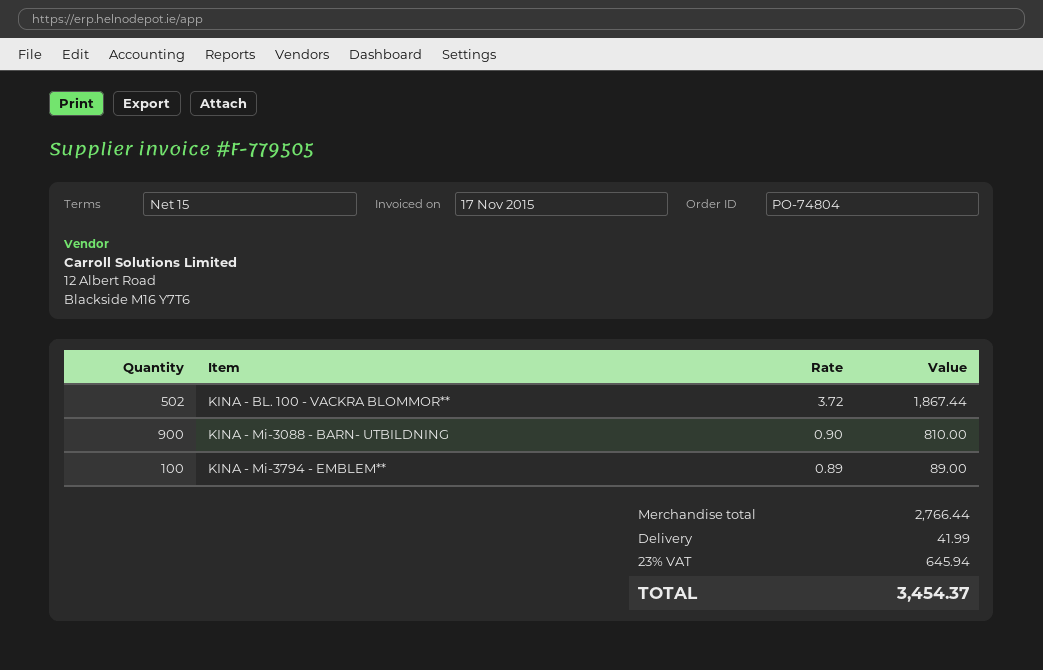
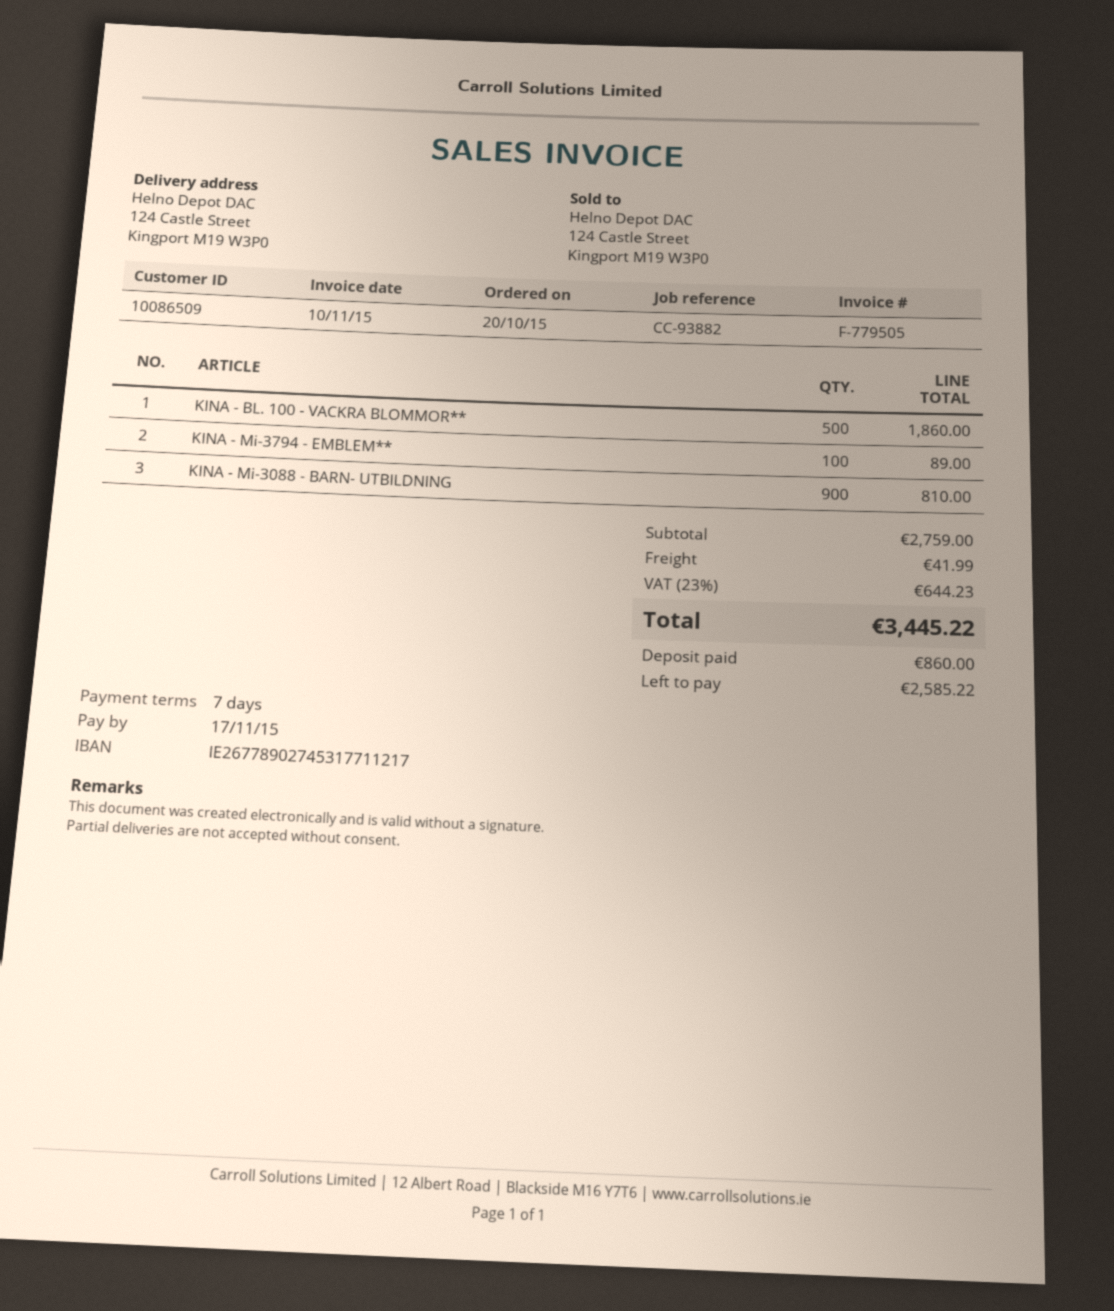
invoice date: 2015-11-17 -> 2015-11-10
payment terms: 15 days -> 7 days
KINA - BL. 100 - VACKRA BLOMMOR**: 502 for 1867.44 -> 500 for 1860.00
subtotal: 2766.44 -> 2759.00
tax: 23% = 645.94 -> 23% = 644.23
total: 3454.37 -> 3445.22

